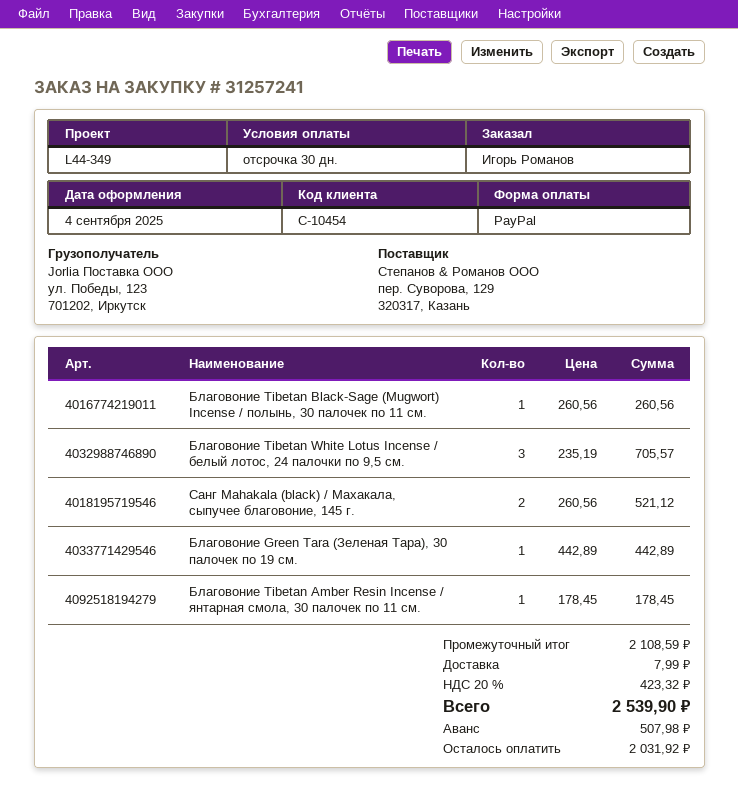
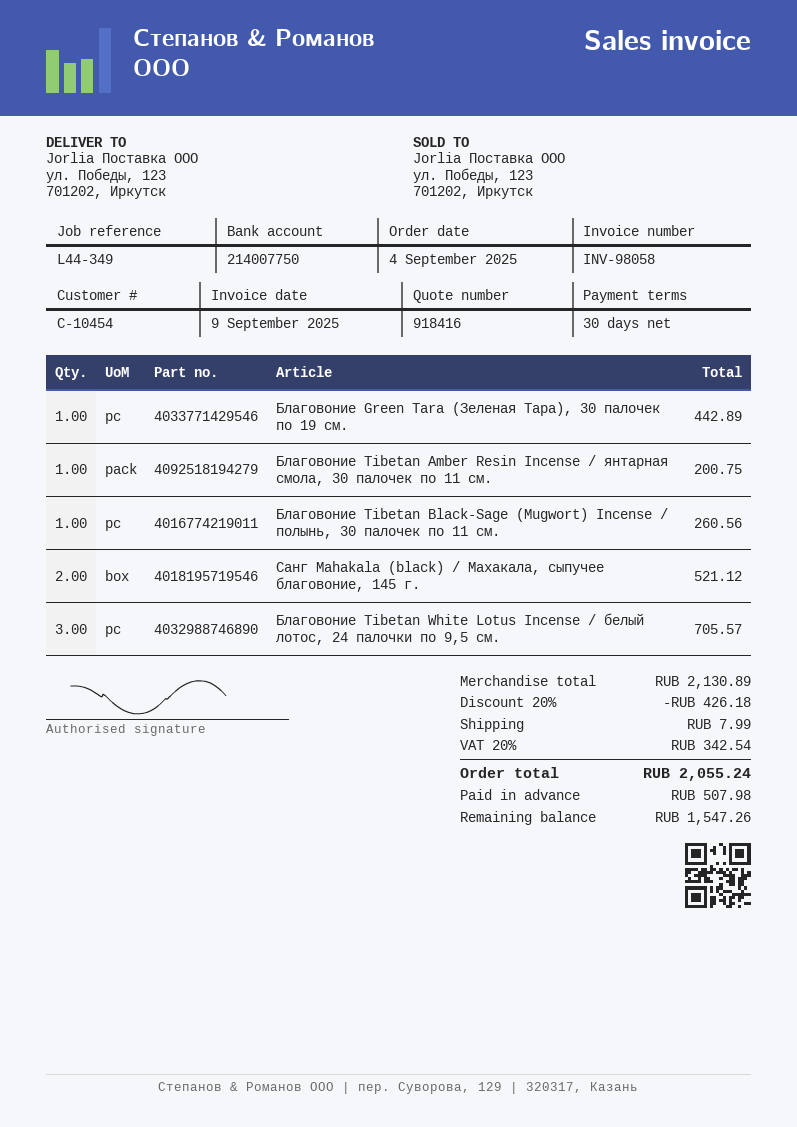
Благовоние Tibetan Amber Resin Incense / янтарная смола, 30 палочек по 11 см.: 1 for 178.45 -> 1 for 200.75
subtotal: 2108.59 -> 2130.89
discount: none -> 20% = 426.18
tax: 20% = 423.32 -> 20% = 342.54
total: 2539.90 -> 2055.24
balance: 2031.92 -> 1547.26

